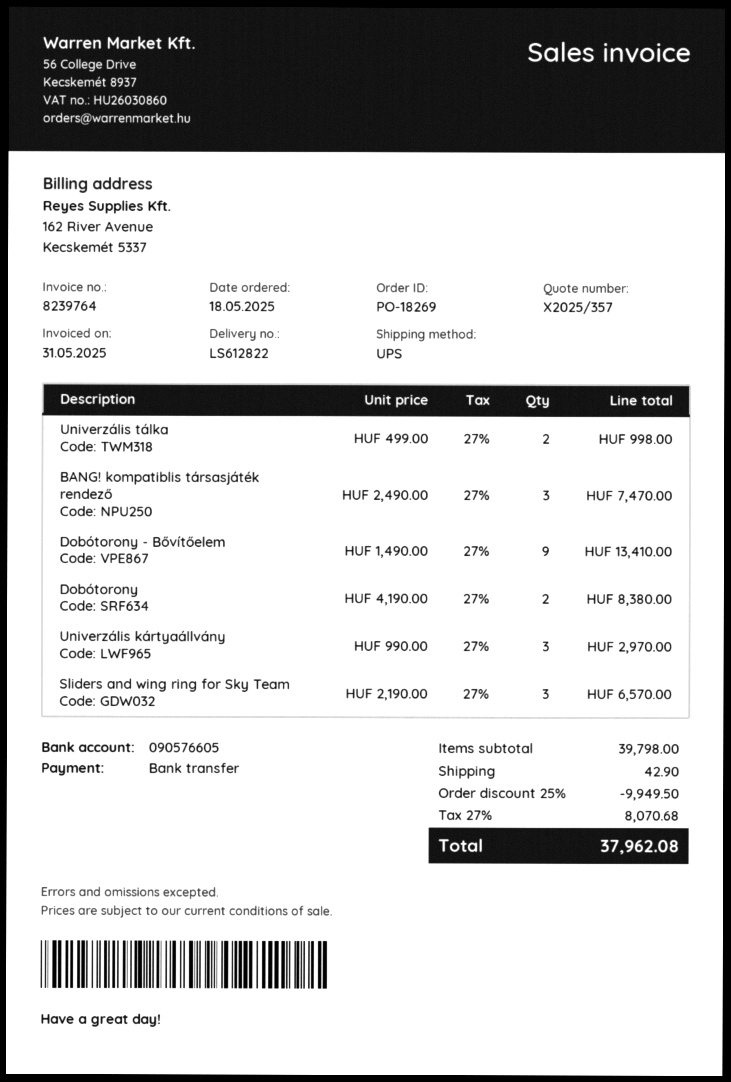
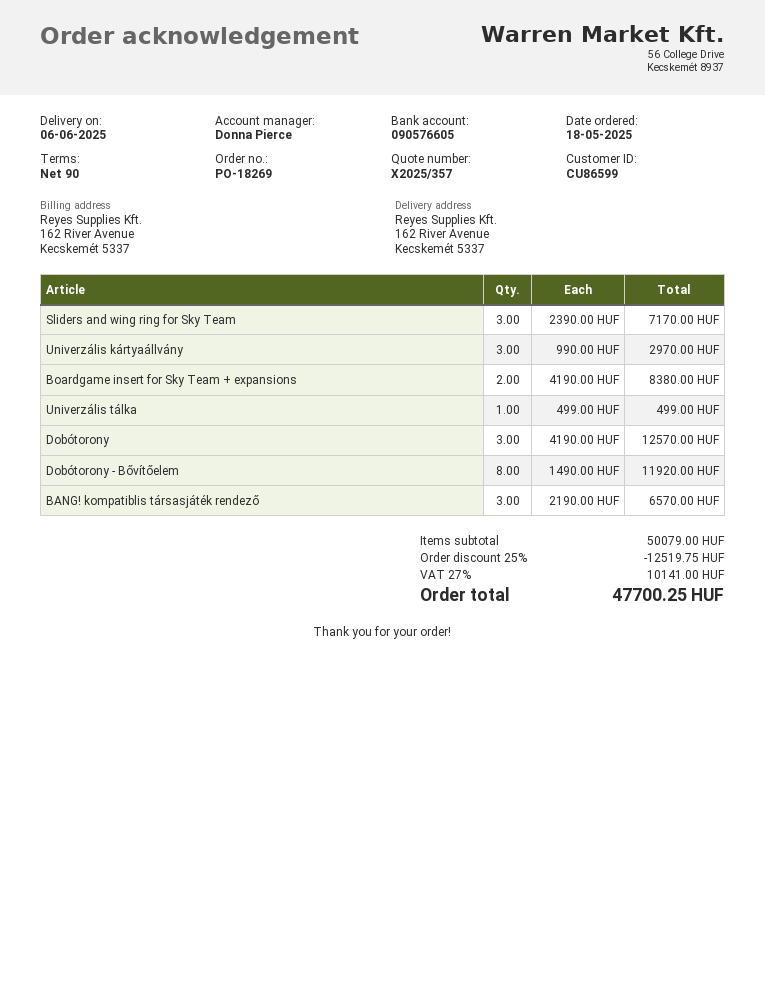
Univerzális tálka: 2 x 499.00 = 998.00 -> 1 x 499.00 = 499.00
BANG! kompatiblis társasjáték rendező: 3 x 2490.00 = 7470.00 -> 3 x 2190.00 = 6570.00
Dobótorony - Bővítőelem: 9 x 1490.00 = 13410.00 -> 8 x 1490.00 = 11920.00
Dobótorony: 2 x 4190.00 = 8380.00 -> 3 x 4190.00 = 12570.00
Sliders and wing ring for Sky Team: 3 x 2190.00 = 6570.00 -> 3 x 2390.00 = 7170.00
Boardgame insert for Sky Team + expansions: none -> 2 x 4190.00 = 8380.00
subtotal: 39798.00 -> 50079.00
discount: 25% = 9949.50 -> 25% = 12519.75
shipping: 42.90 -> none
tax: 27% = 8070.68 -> 27% = 10141.00
total: 37962.08 -> 47700.25

